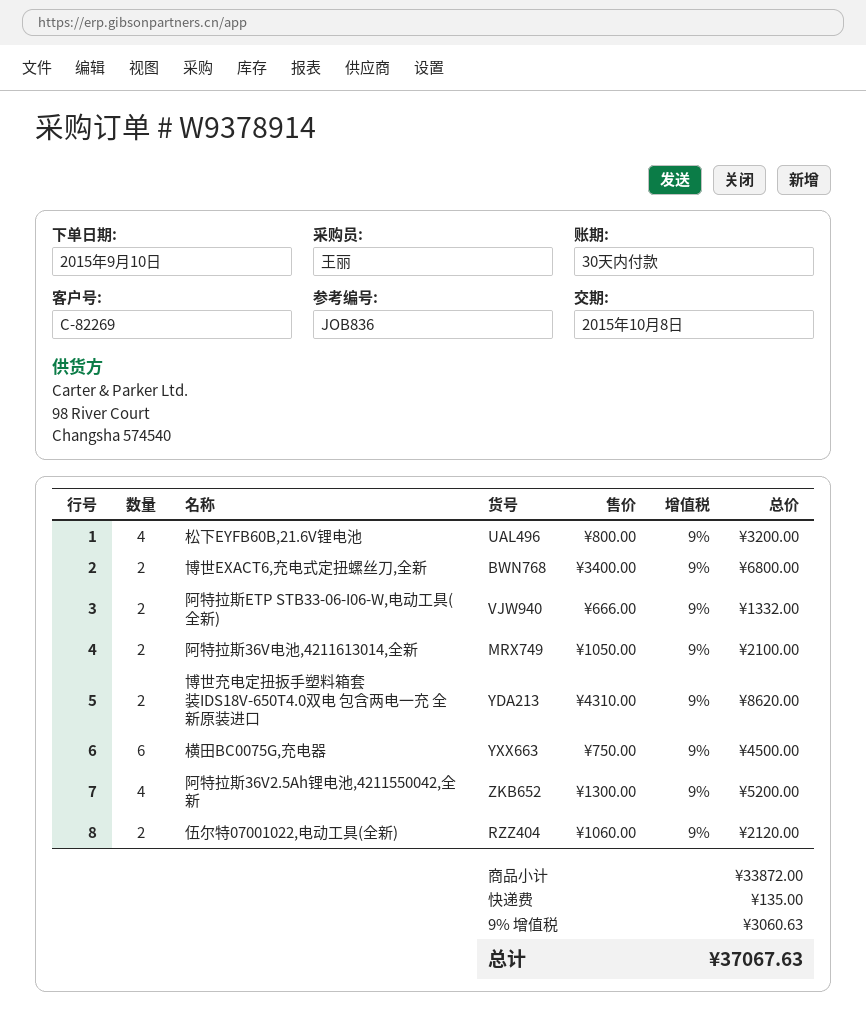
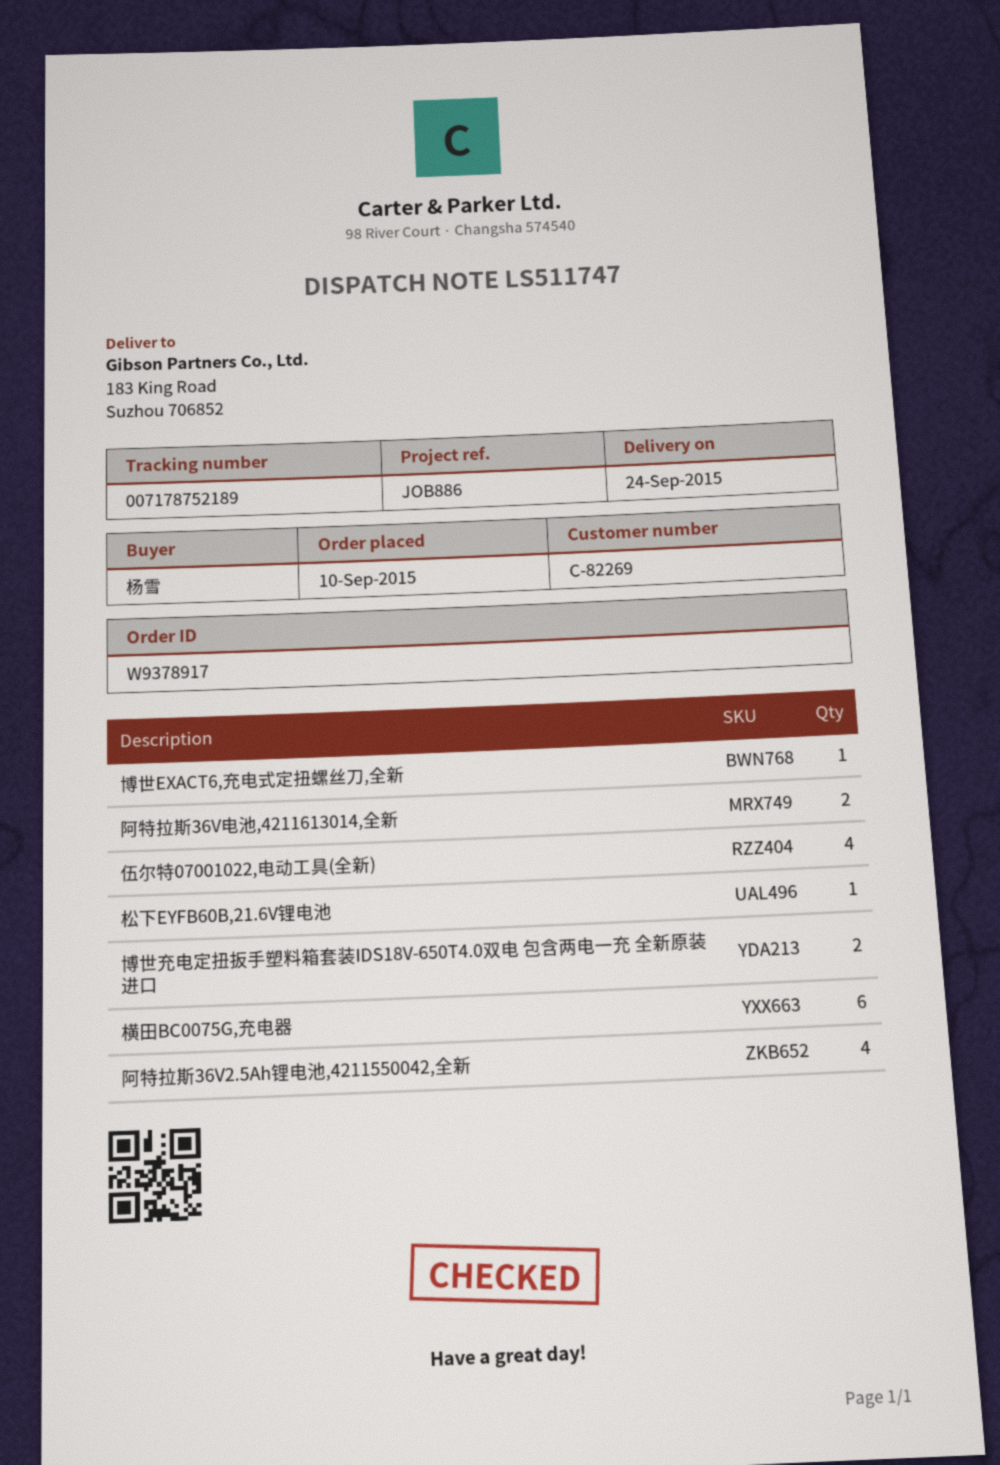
order number: W9378914 -> W9378917
delivery date: 2015-10-08 -> 2015-09-24
reference: JOB836 -> JOB886
ordered by: 王丽 -> 杨雪
松下EYFB60B,21.6V锂电池: 4 -> 1
博世EXACT6,充电式定扭螺丝刀,全新: 2 -> 1
阿特拉斯ETP STB33-06-I06-W,电动工具(全新): 2 -> none
伍尔特07001022,电动工具(全新): 2 -> 4

